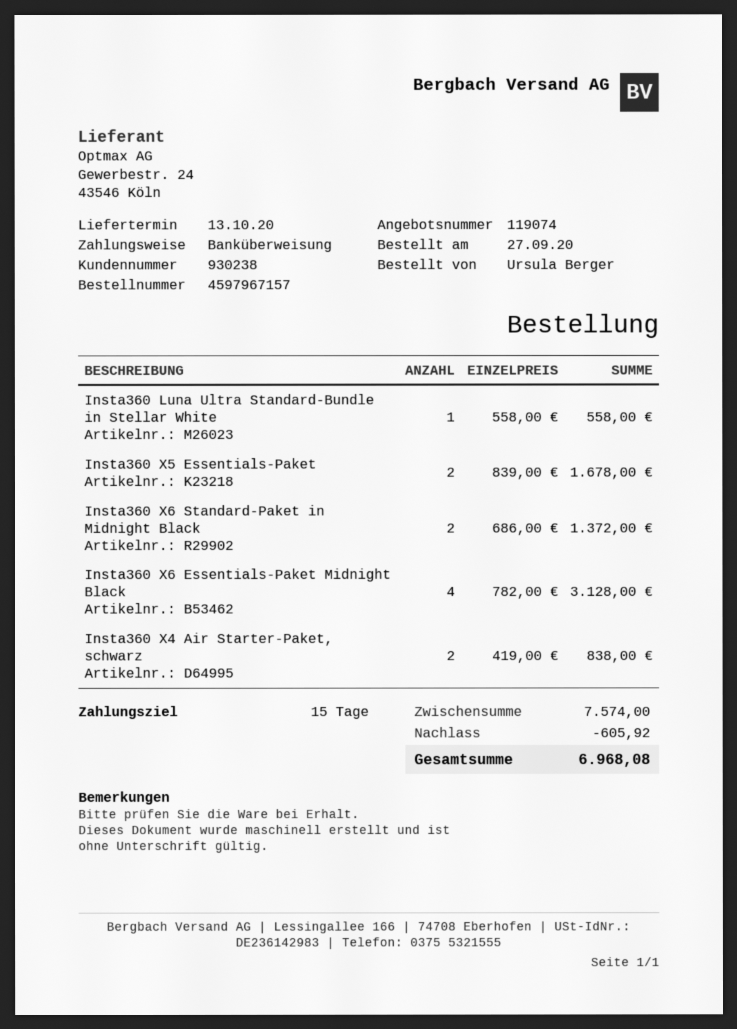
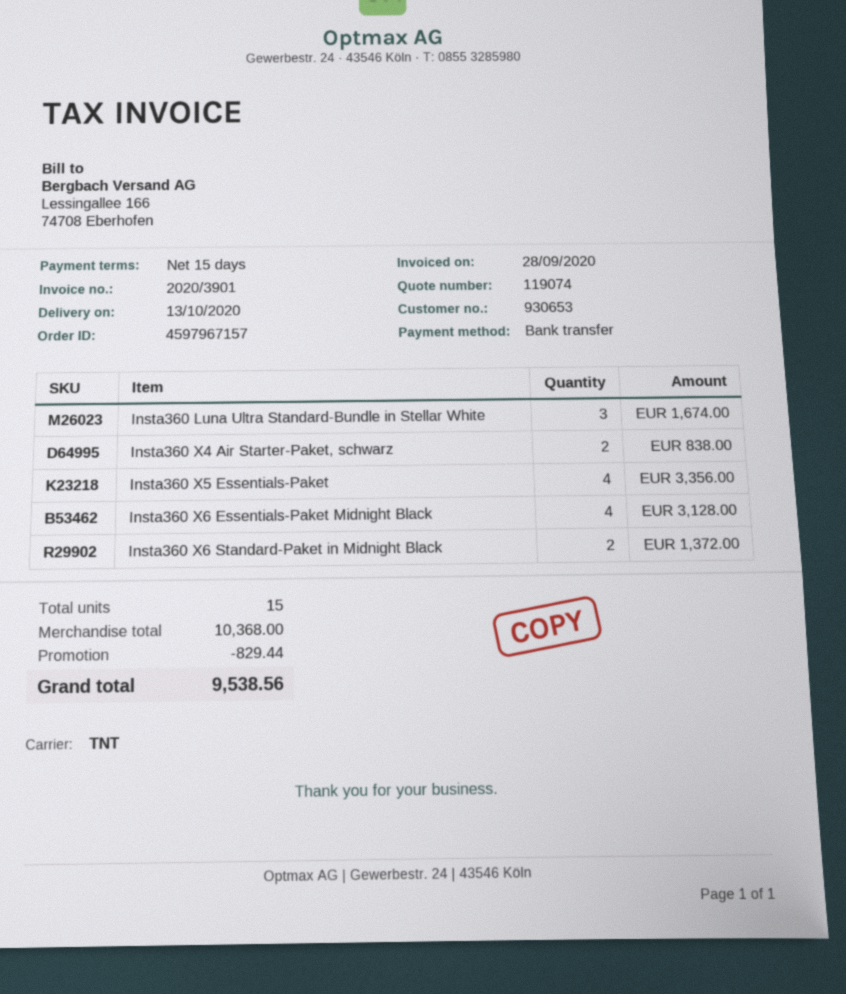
customer number: 930238 -> 930653
Insta360 Luna Ultra Standard-Bundle in Stellar White: 1 for 558.00 -> 3 for 1674.00
Insta360 X5 Essentials-Paket: 2 for 1678.00 -> 4 for 3356.00
subtotal: 7574.00 -> 10368.00
discount: 605.92 -> 829.44
total: 6968.08 -> 9538.56

